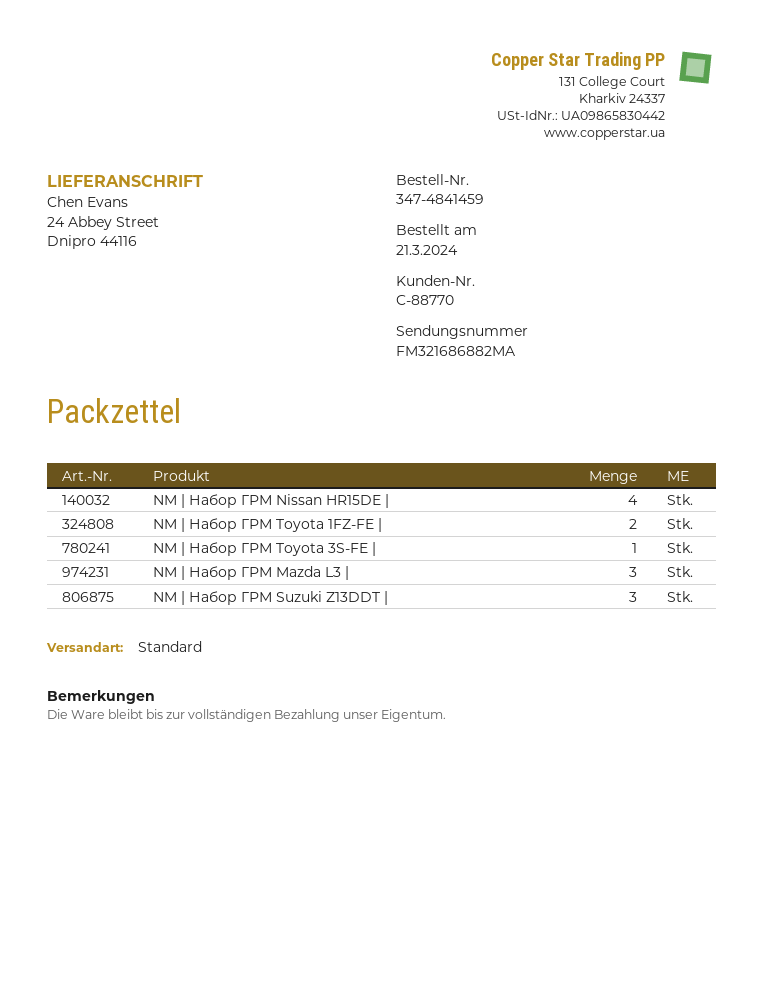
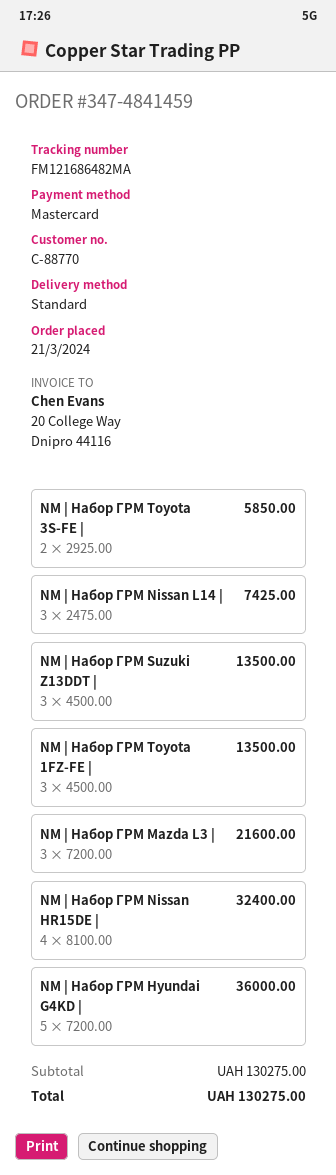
tracking number: FM321686882MA -> FM121686482MA
NM | Набор ГРМ Toyota 1FZ-FE |: 2 -> 3
NM | Набор ГРМ Toyota 3S-FE |: 1 -> 2
NM | Набор ГРМ Nissan L14 |: none -> 3
NM | Набор ГРМ Hyundai G4KD |: none -> 5

